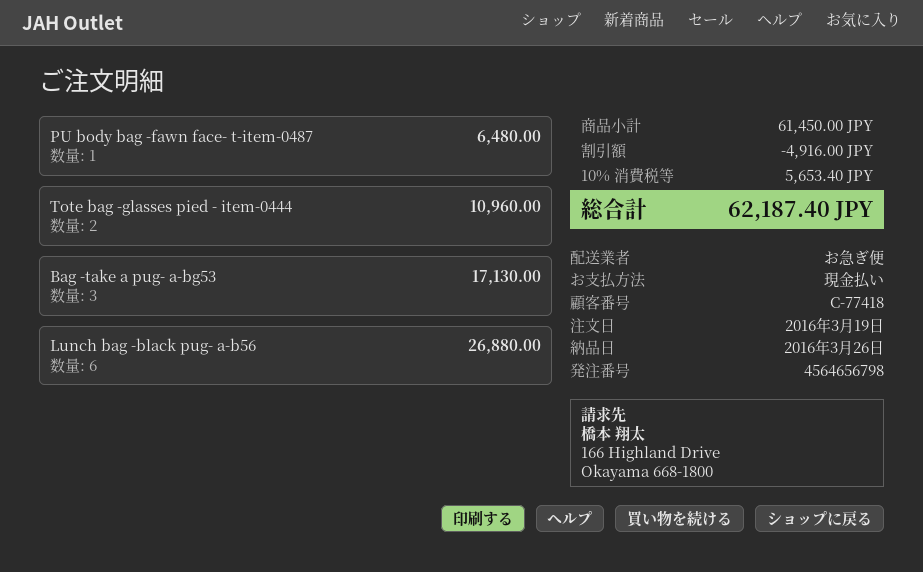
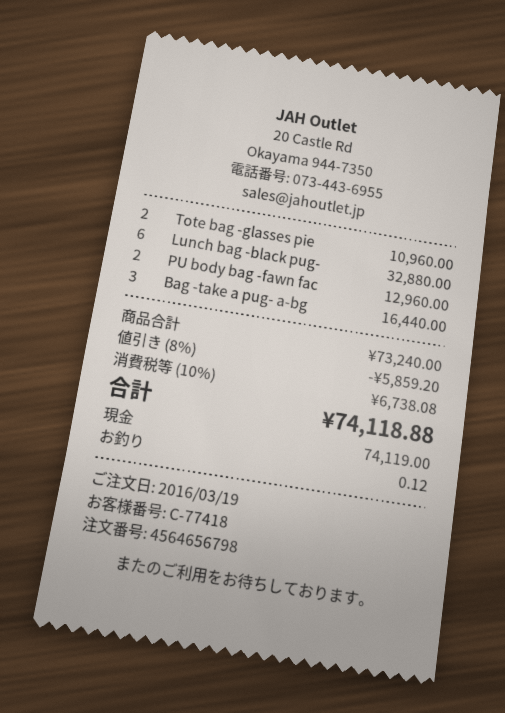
PU body bag -fawn face- t-item-0487: 1 for 6480.00 -> 2 for 12960.00
Bag -take a pug- a-bg53: 3 for 17130.00 -> 3 for 16440.00
Lunch bag -black pug- a-b56: 6 for 26880.00 -> 6 for 32880.00
subtotal: 61450.00 -> 73240.00
discount: 4916.00 -> 5859.20
tax: 10% = 5653.40 -> 10% = 6738.08
total: 62187.40 -> 74118.88

